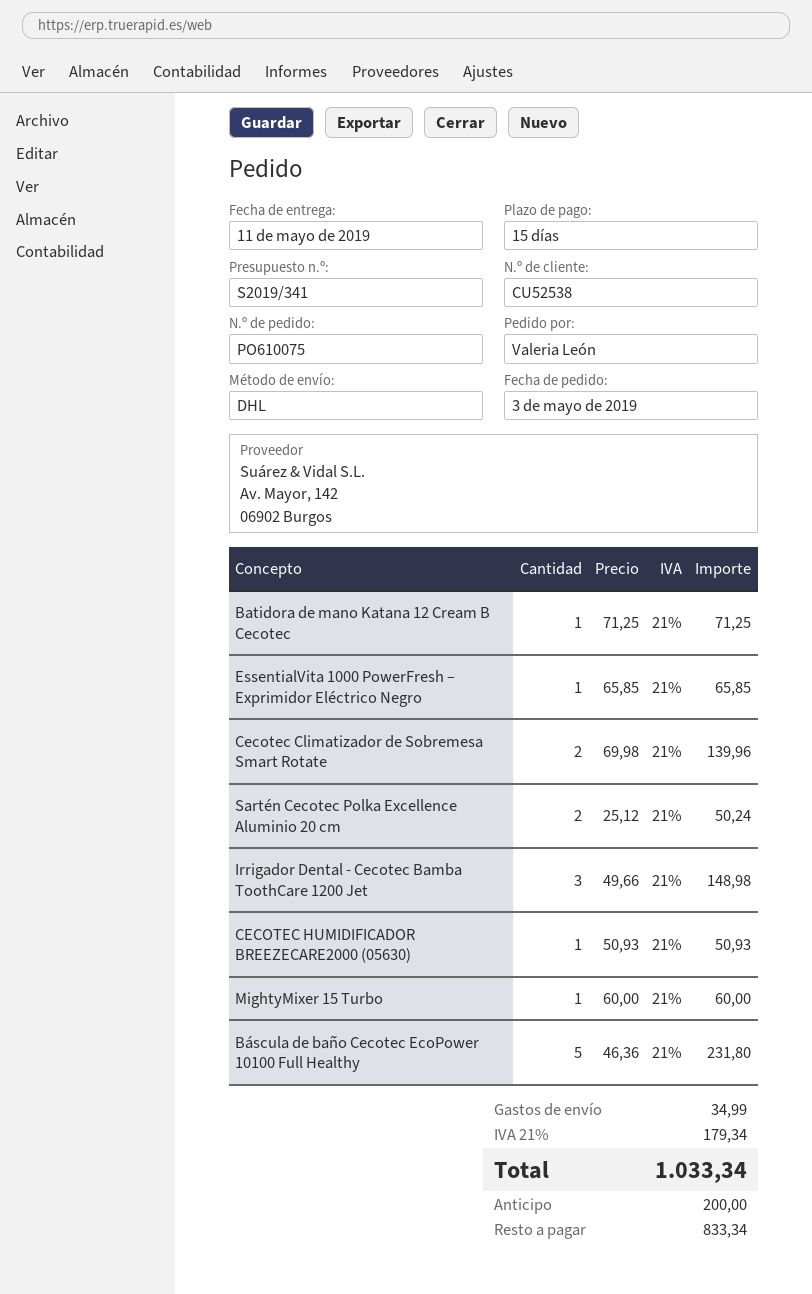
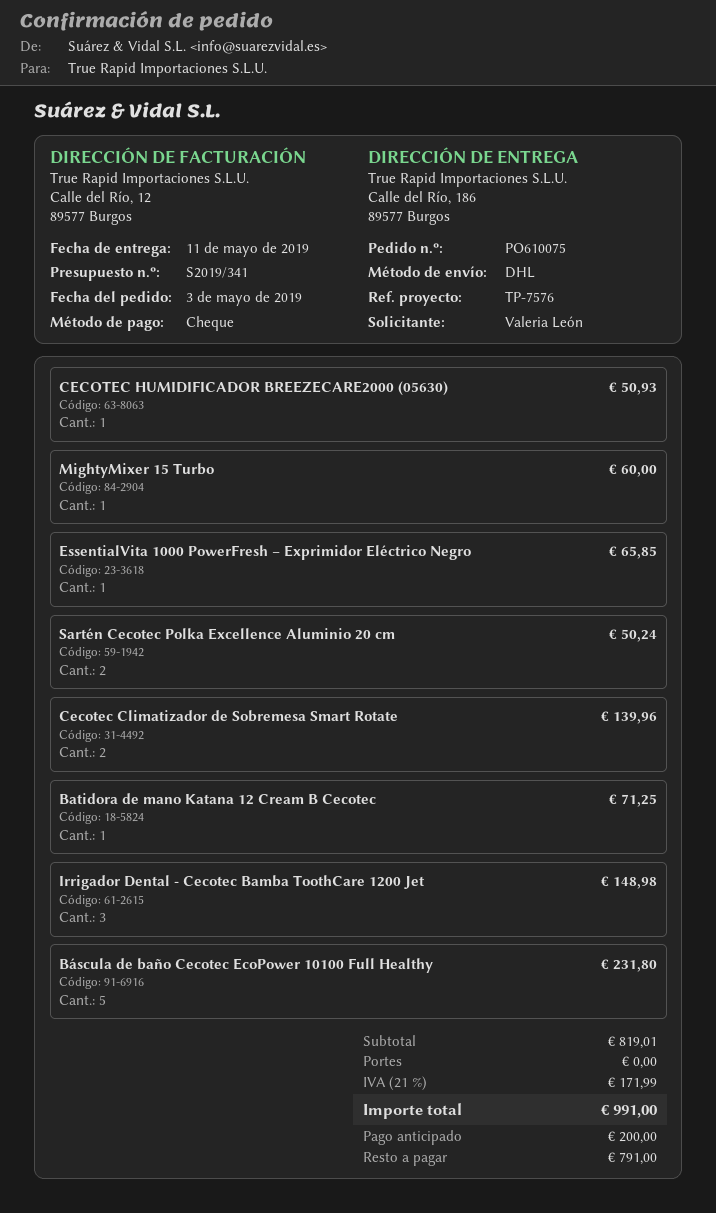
shipping: 34.99 -> 0.00
tax: 21% = 179.34 -> 21% = 171.99
total: 1033.34 -> 991.00
balance: 833.34 -> 791.00

